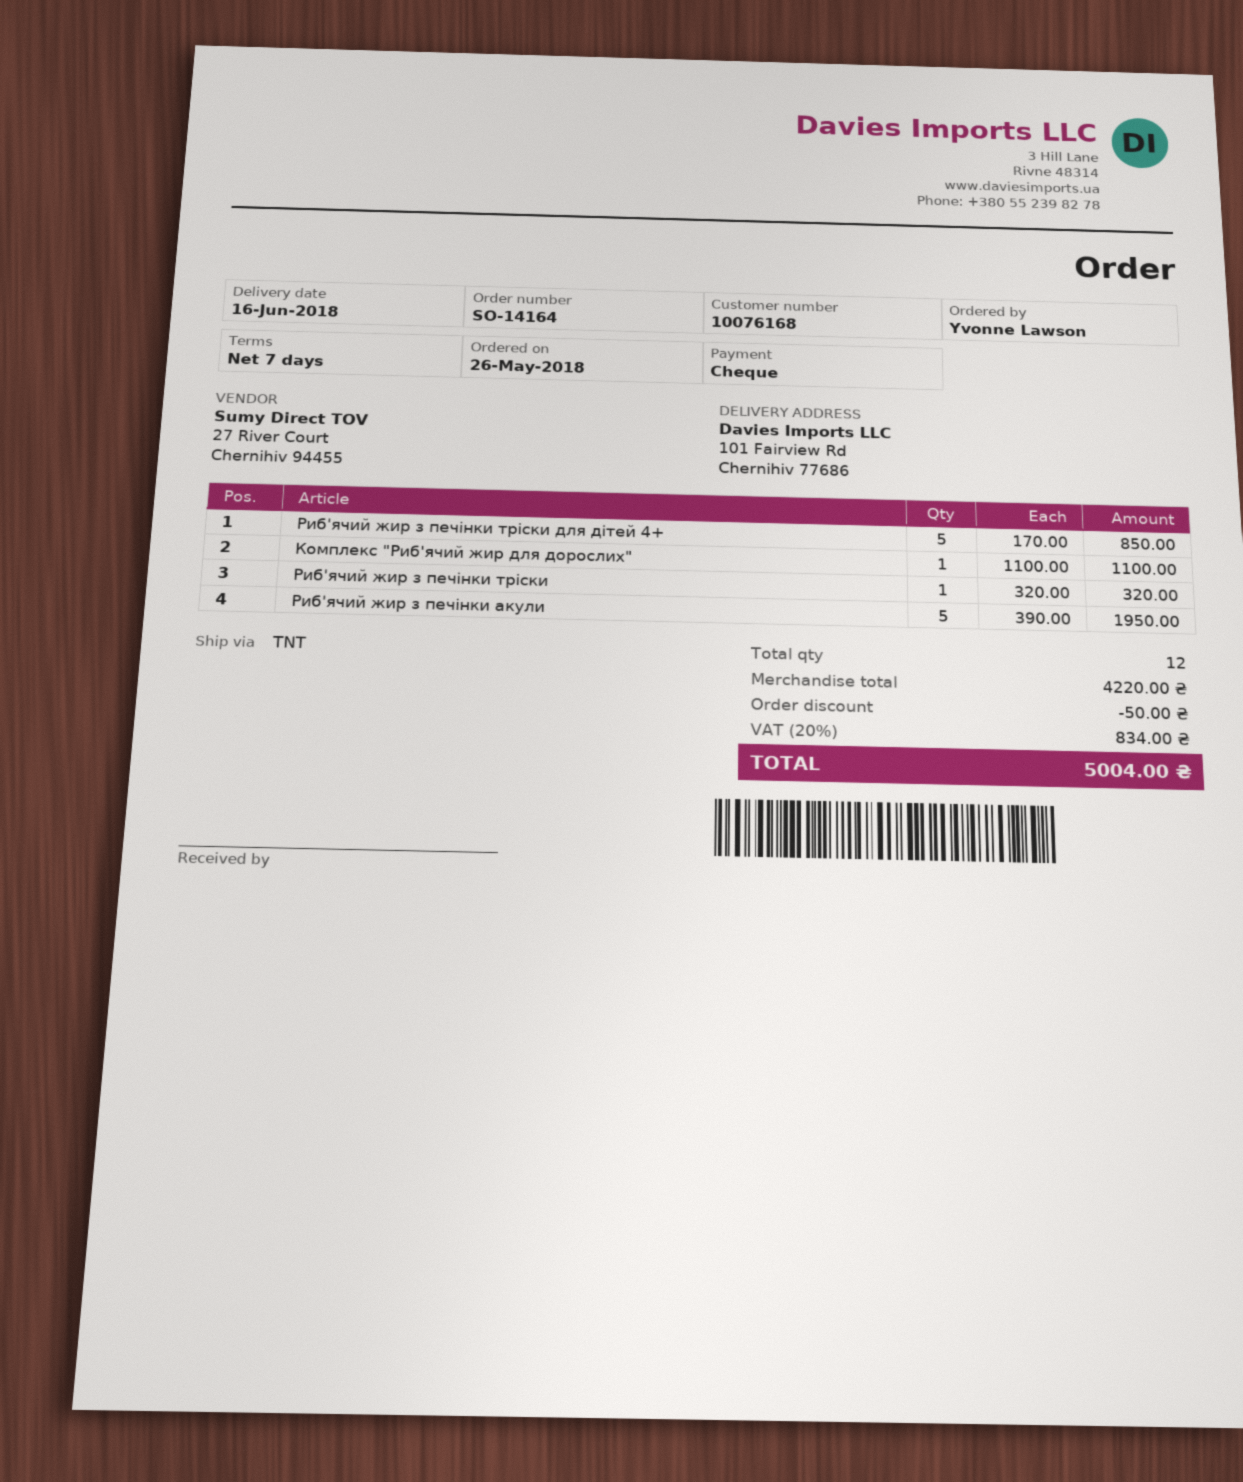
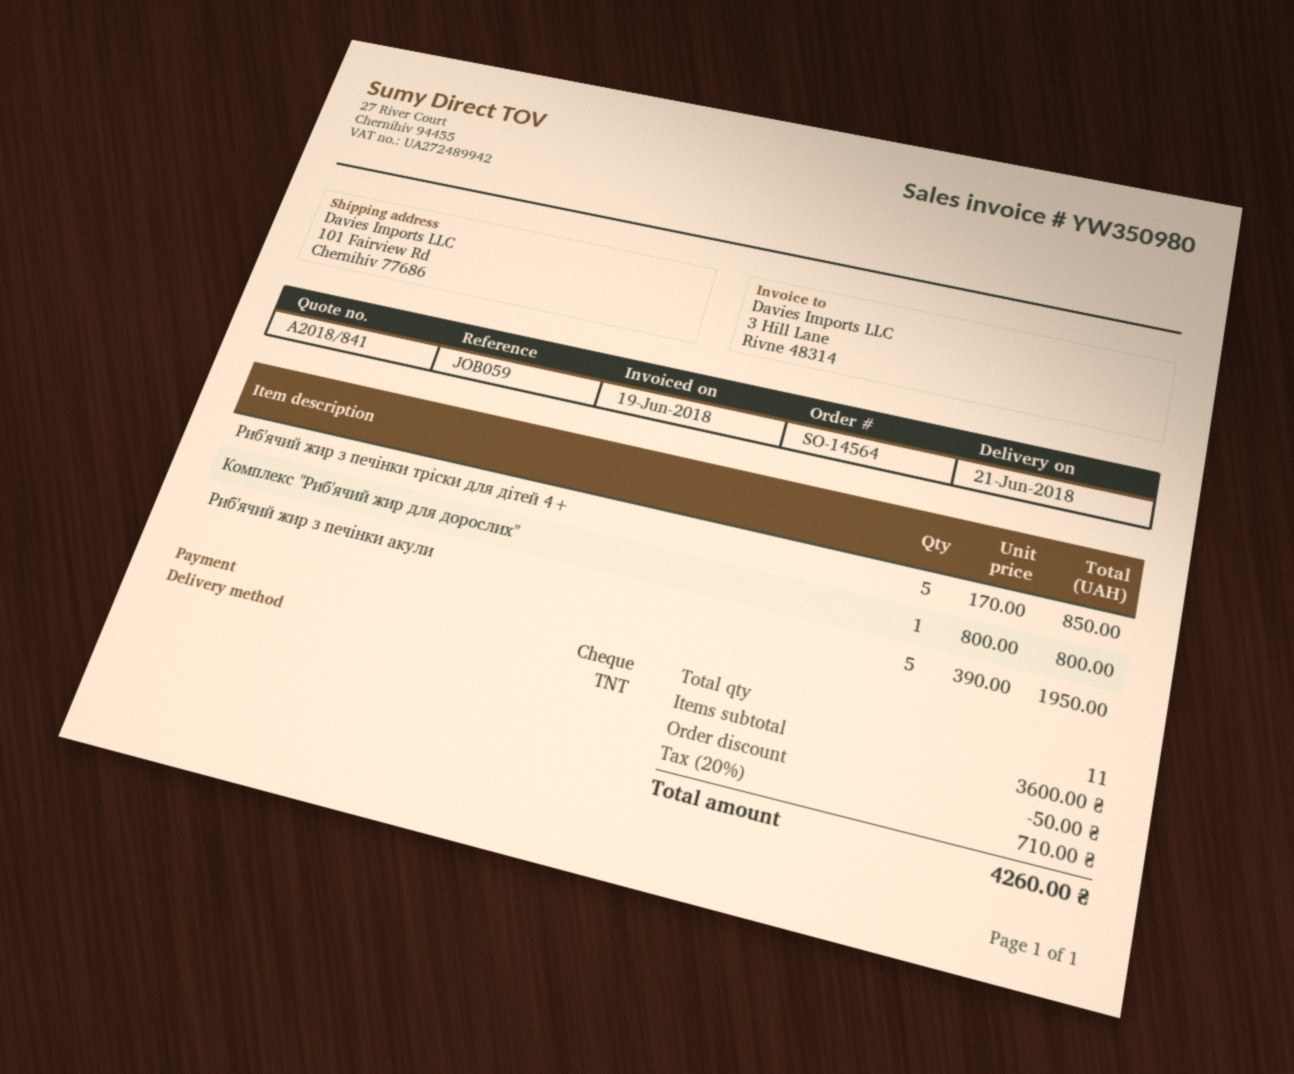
order number: SO-14164 -> SO-14564
delivery date: 2018-06-16 -> 2018-06-21
Комплекс "Риб'ячий жир для дорослих": 1 x 1100.00 = 1100.00 -> 1 x 800.00 = 800.00
Риб'ячий жир з печінки тріски: 1 x 320.00 = 320.00 -> none
total quantity: 12 -> 11
subtotal: 4220.00 -> 3600.00
tax: 20% = 834.00 -> 20% = 710.00
total: 5004.00 -> 4260.00

